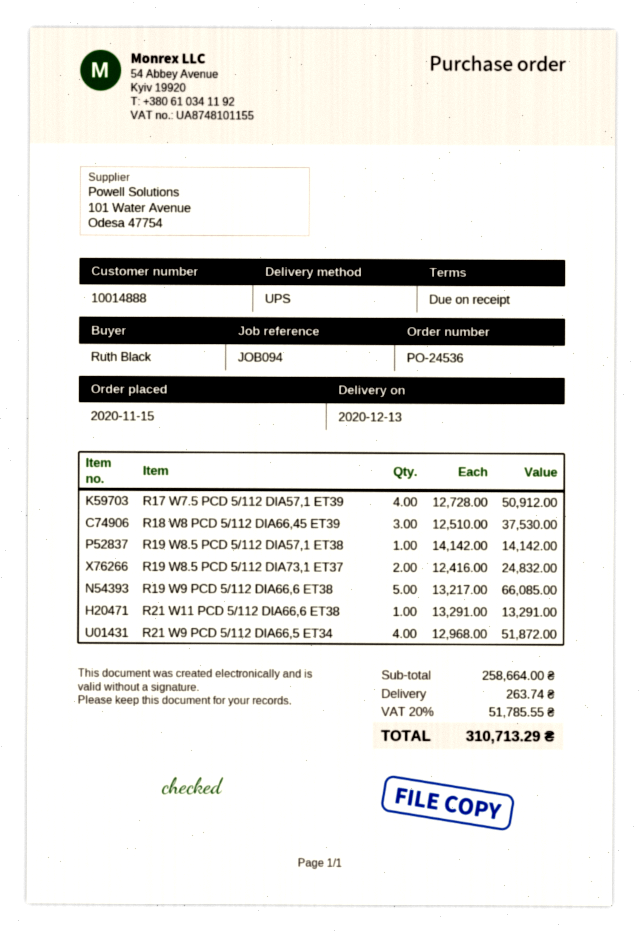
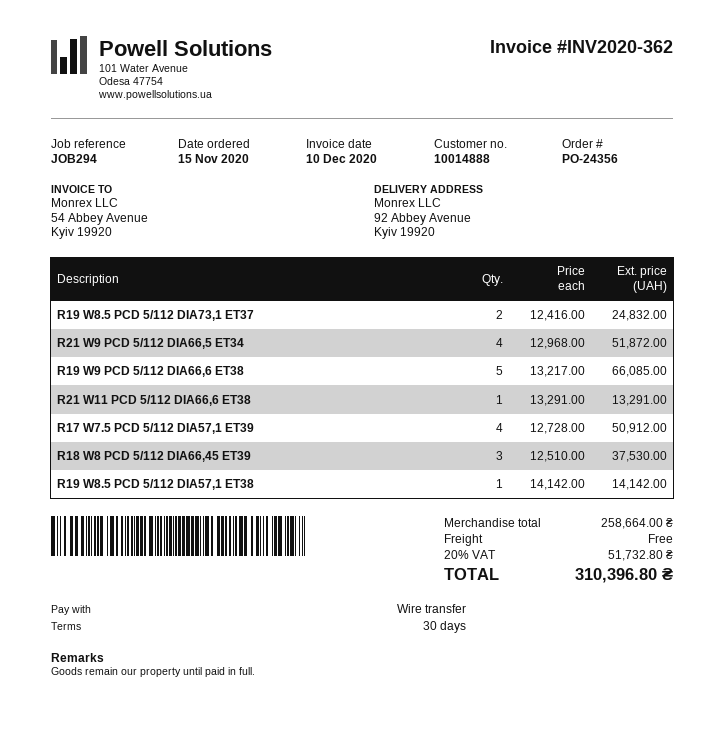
order number: PO-24536 -> PO-24356
payment terms: on receipt -> 30 days
reference: JOB094 -> JOB294
shipping: 263.74 -> 0.00
tax: 20% = 51785.55 -> 20% = 51732.80
total: 310713.29 -> 310396.80

